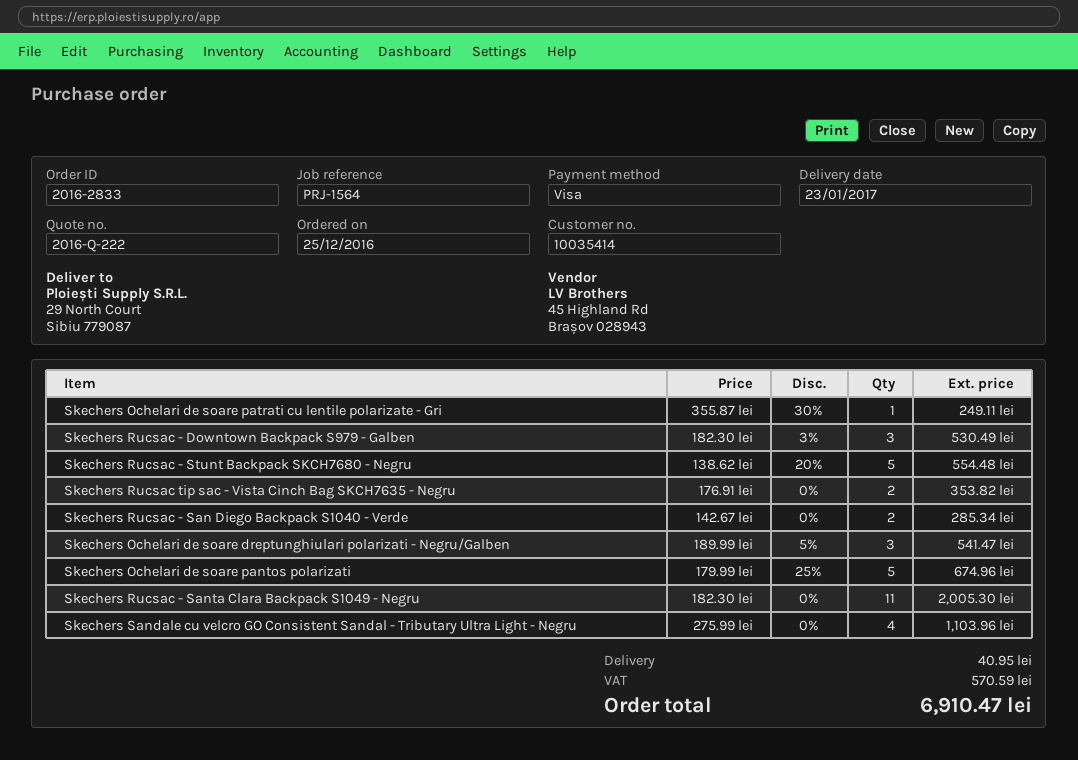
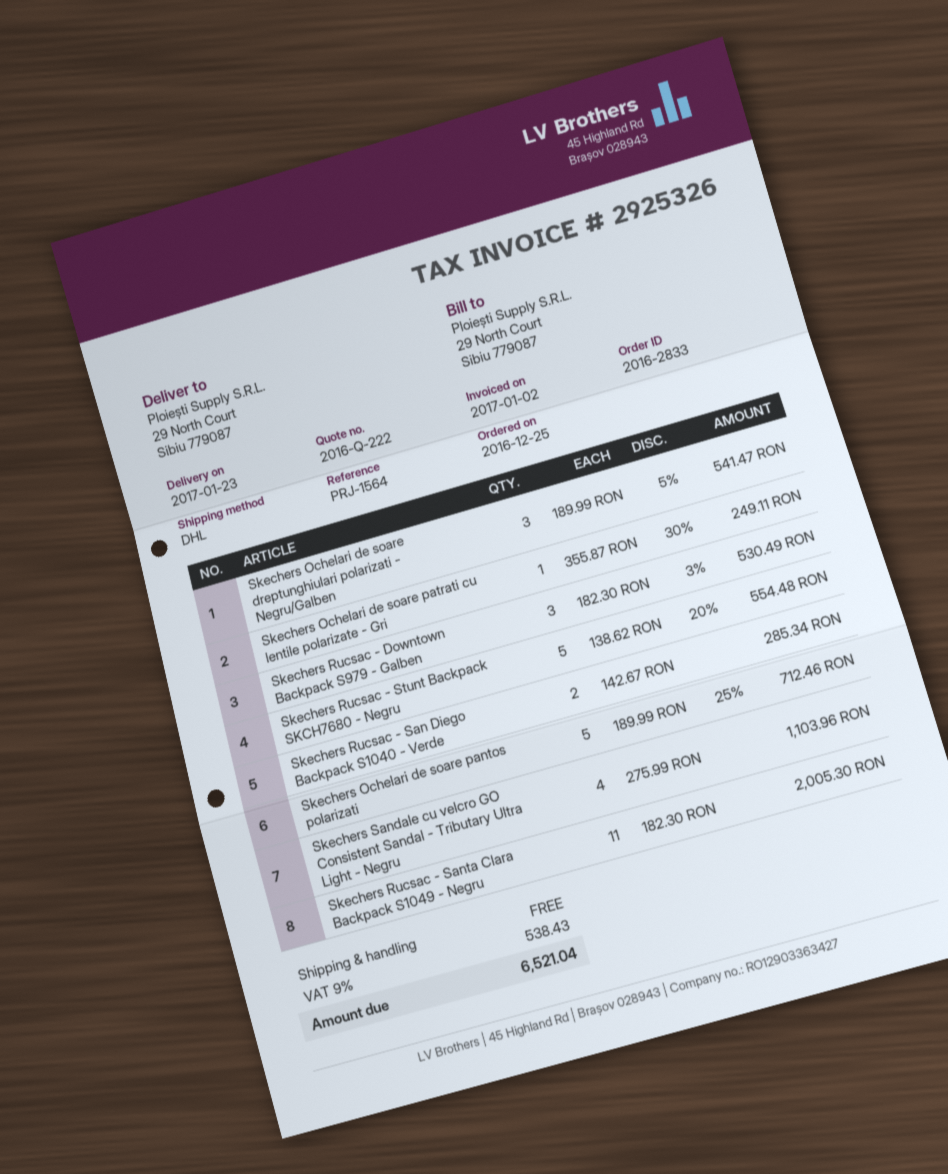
Skechers Rucsac tip sac - Vista Cinch Bag SKCH7635 - Negru: 2 x 176.91 = 353.82 -> none
Skechers Ochelari de soare pantos polarizati: 5 x 179.99 - 25% = 674.96 -> 5 x 189.99 - 25% = 712.46
shipping: 40.95 -> 0.00
tax: 570.59 -> 538.43
total: 6910.47 -> 6521.04

